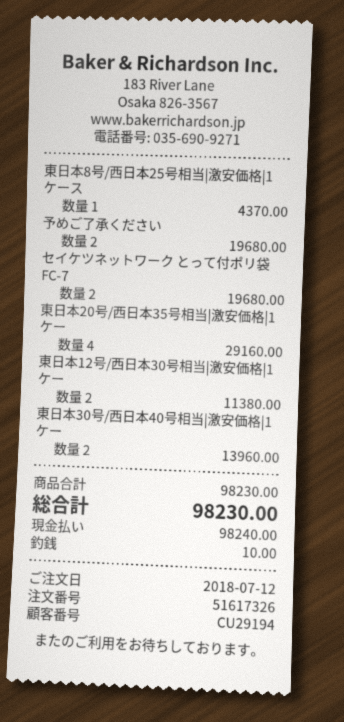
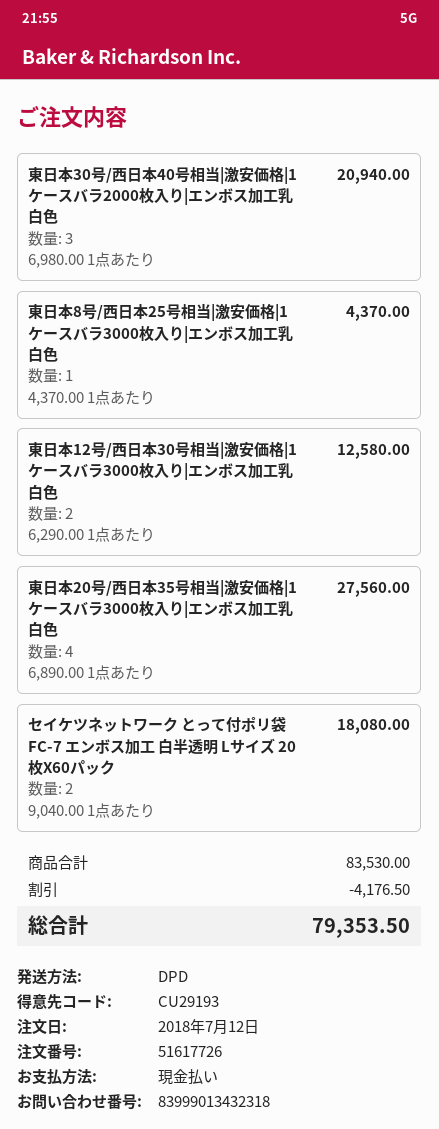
order number: 51617326 -> 51617726
customer number: CU29194 -> CU29193
予めご了承ください: 2 for 19680.00 -> none
セイケツネットワーク とって付ポリ袋 FC-7: 2 for 19680.00 -> 2 for 18080.00
東日本20号/西日本35号相当|激安価格|1ケー: 4 for 29160.00 -> 4 for 27560.00
東日本12号/西日本30号相当|激安価格|1ケー: 2 for 11380.00 -> 2 for 12580.00
東日本30号/西日本40号相当|激安価格|1ケー: 2 for 13960.00 -> 3 for 20940.00
subtotal: 98230.00 -> 83530.00
discount: none -> 4176.50
total: 98230.00 -> 79353.50

